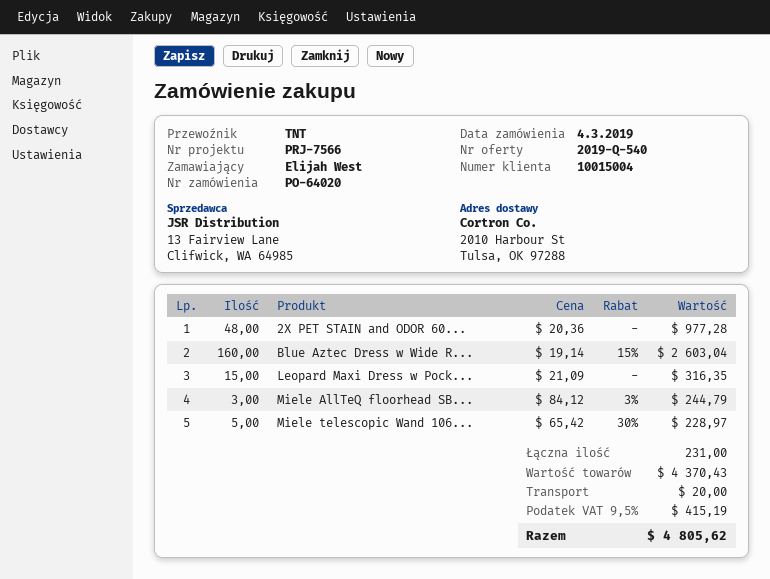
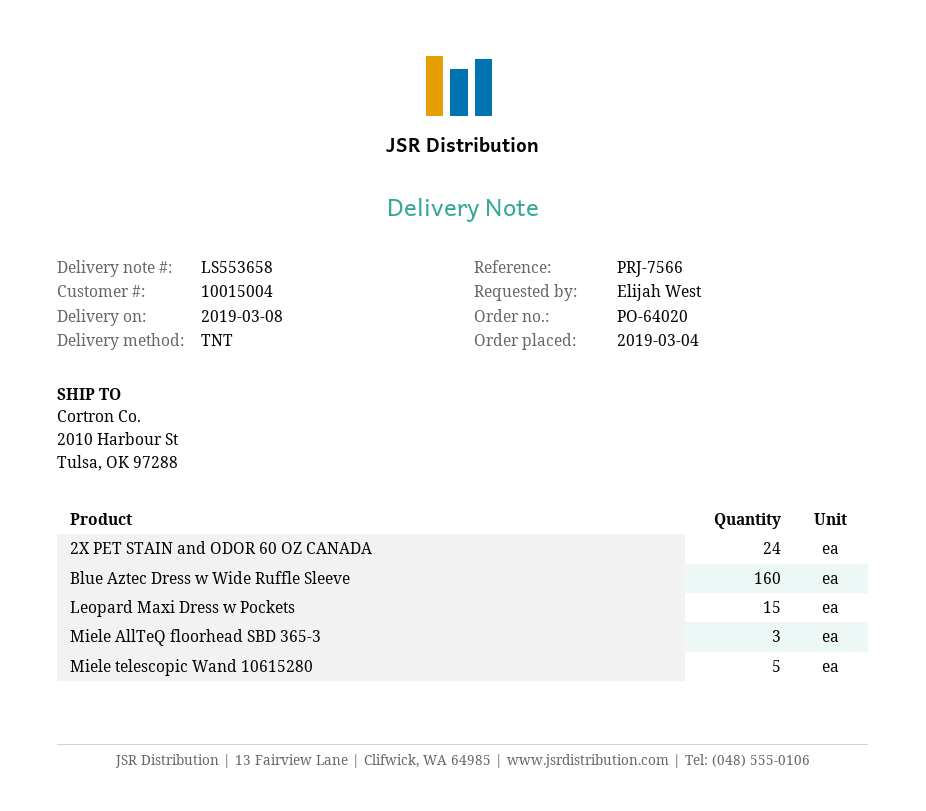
2X PET STAIN and ODOR 60...: 48 -> 24

